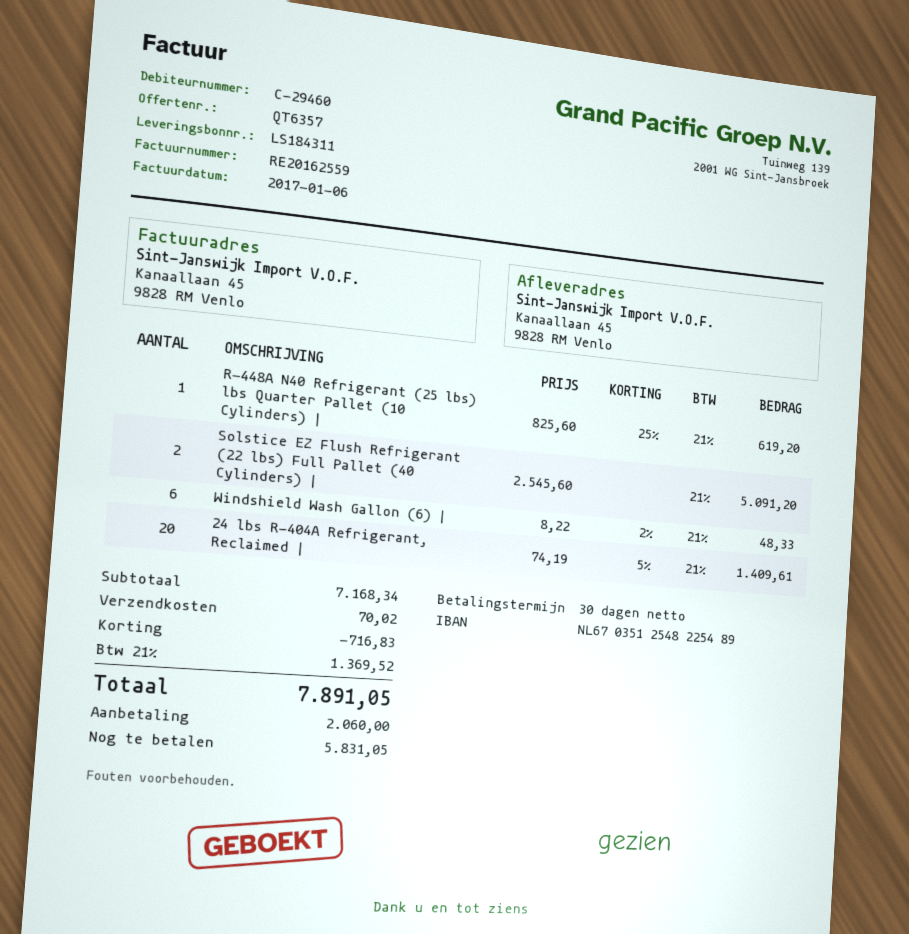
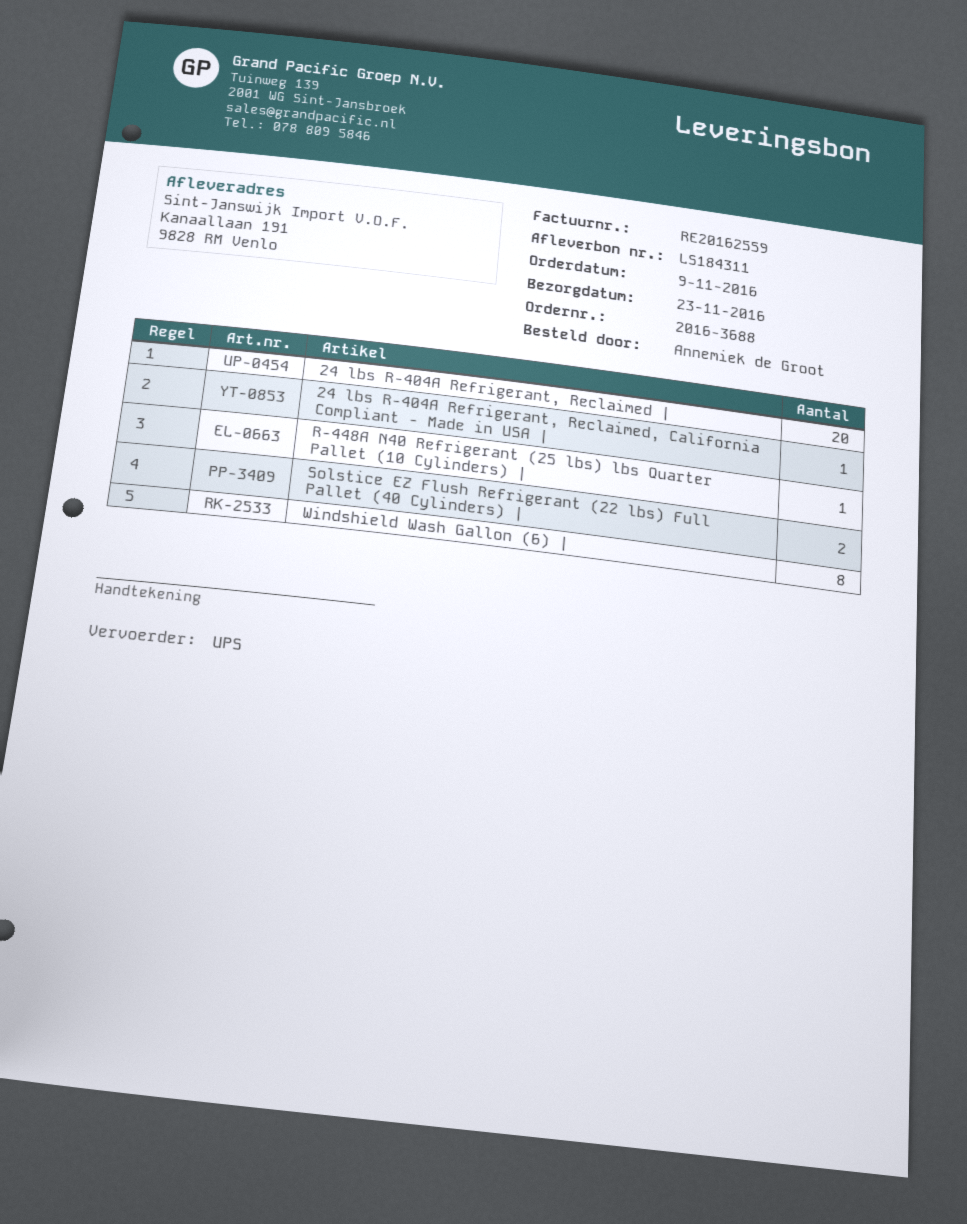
ship to: Kanaallaan 45, 9828 RM Venlo -> Kanaallaan 191, 9828 RM Venlo
Windshield Wash Gallon (6) |: 6 -> 8
24 lbs R-404A Refrigerant, Reclaimed, California Compliant - Made in USA |: none -> 1

